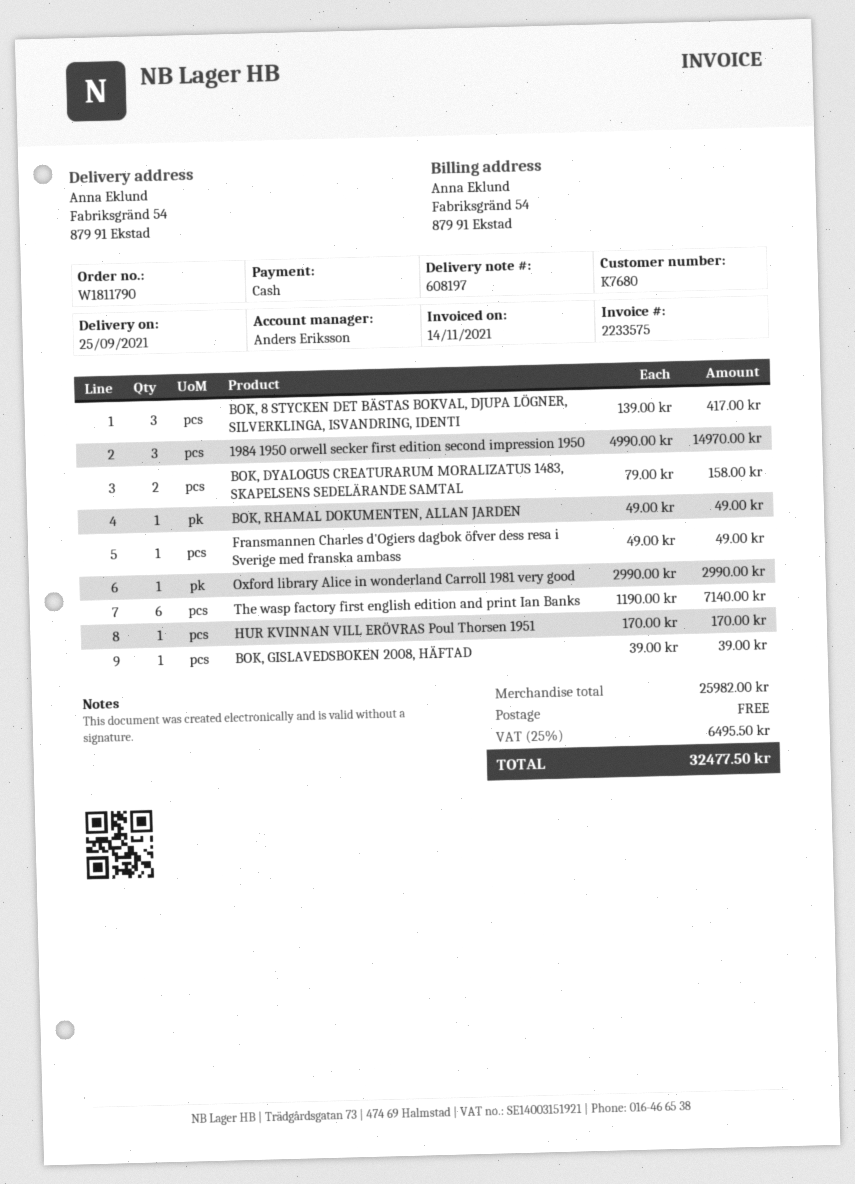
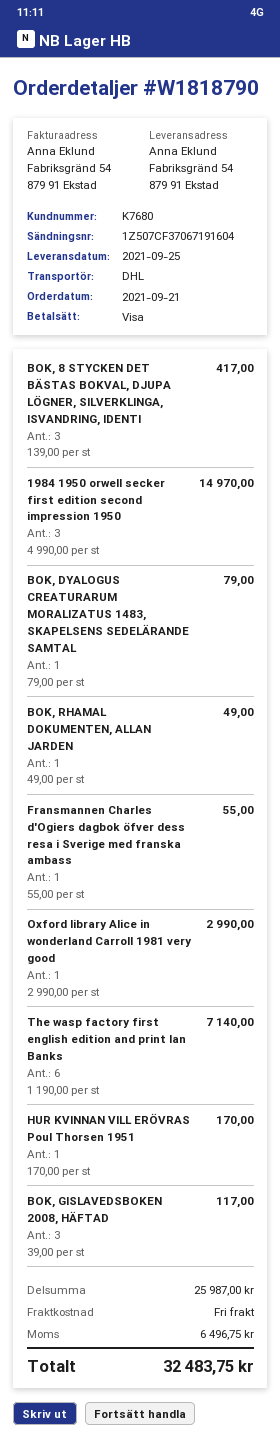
order number: W1811790 -> W1818790
payment method: cash -> Visa
BOK, DYALOGUS CREATURARUM MORALIZATUS 1483, SKAPELSENS SEDELÄRANDE SAMTAL: 2 x 79.00 = 158.00 -> 1 x 79.00 = 79.00
Fransmannen Charles d'Ogiers dagbok öfver dess resa i Sverige med franska ambass: 1 x 49.00 = 49.00 -> 1 x 55.00 = 55.00
BOK, GISLAVEDSBOKEN 2008, HÄFTAD: 1 x 39.00 = 39.00 -> 3 x 39.00 = 117.00
subtotal: 25982.00 -> 25987.00
tax: 6495.50 -> 6496.75
total: 32477.50 -> 32483.75

